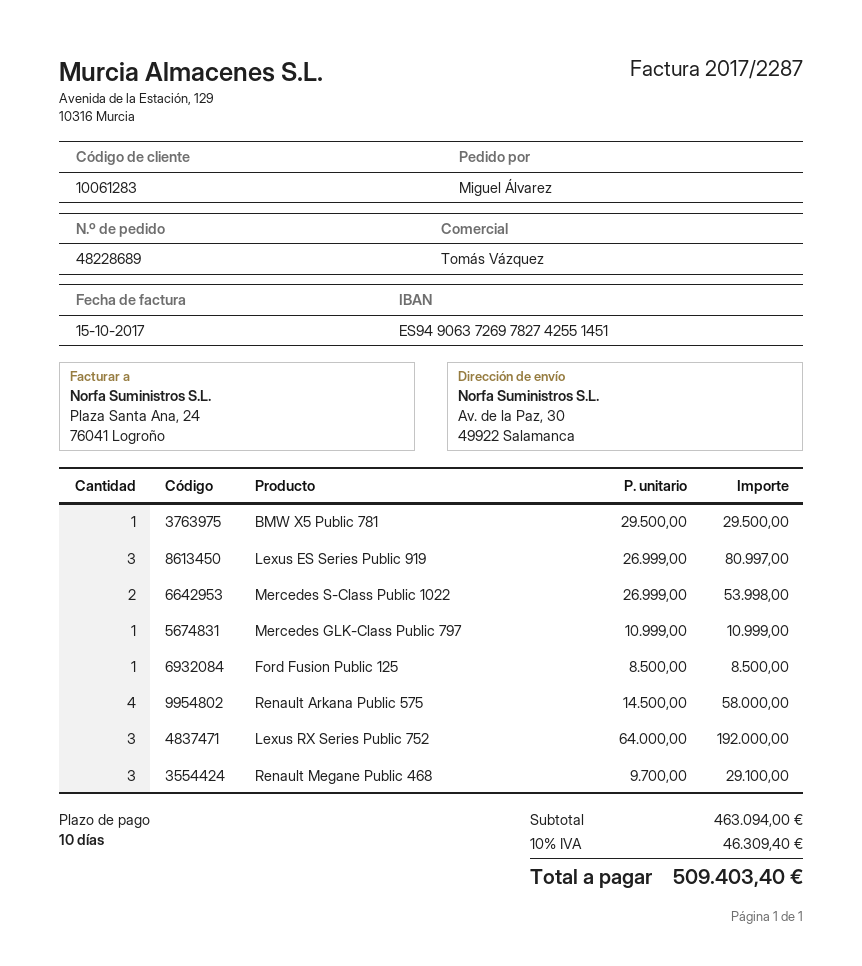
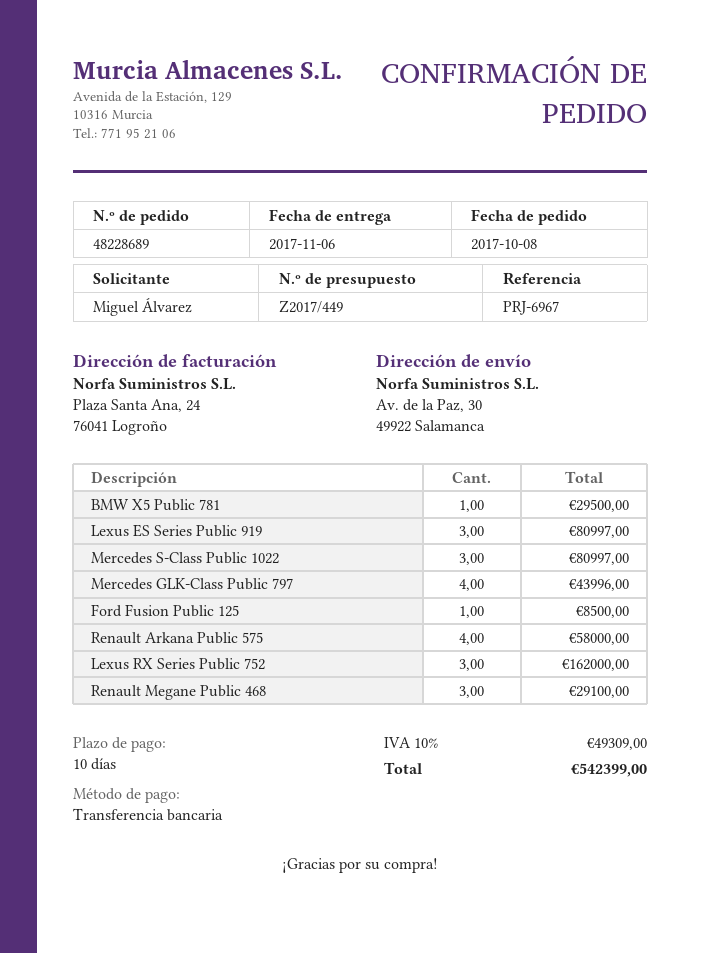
Mercedes S-Class Public 1022: 2 for 53998.00 -> 3 for 80997.00
Mercedes GLK-Class Public 797: 1 for 10999.00 -> 4 for 43996.00
Lexus RX Series Public 752: 3 for 192000.00 -> 3 for 162000.00
tax: 10% = 46309.40 -> 10% = 49309.00
total: 509403.40 -> 542399.00

